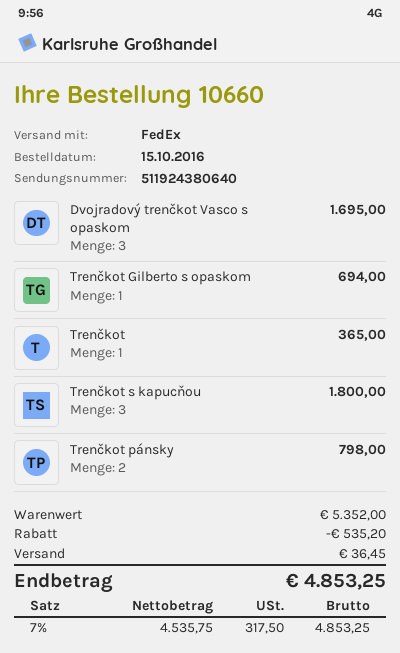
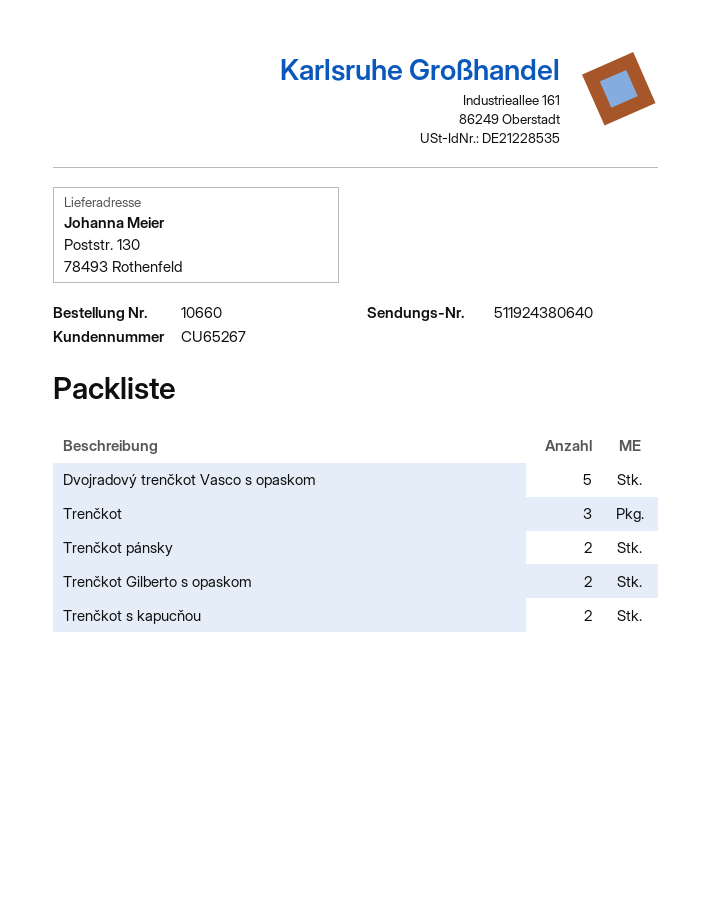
Dvojradový trenčkot Vasco s opaskom: 3 -> 5
Trenčkot Gilberto s opaskom: 1 -> 2
Trenčkot: 1 -> 3
Trenčkot s kapucňou: 3 -> 2

